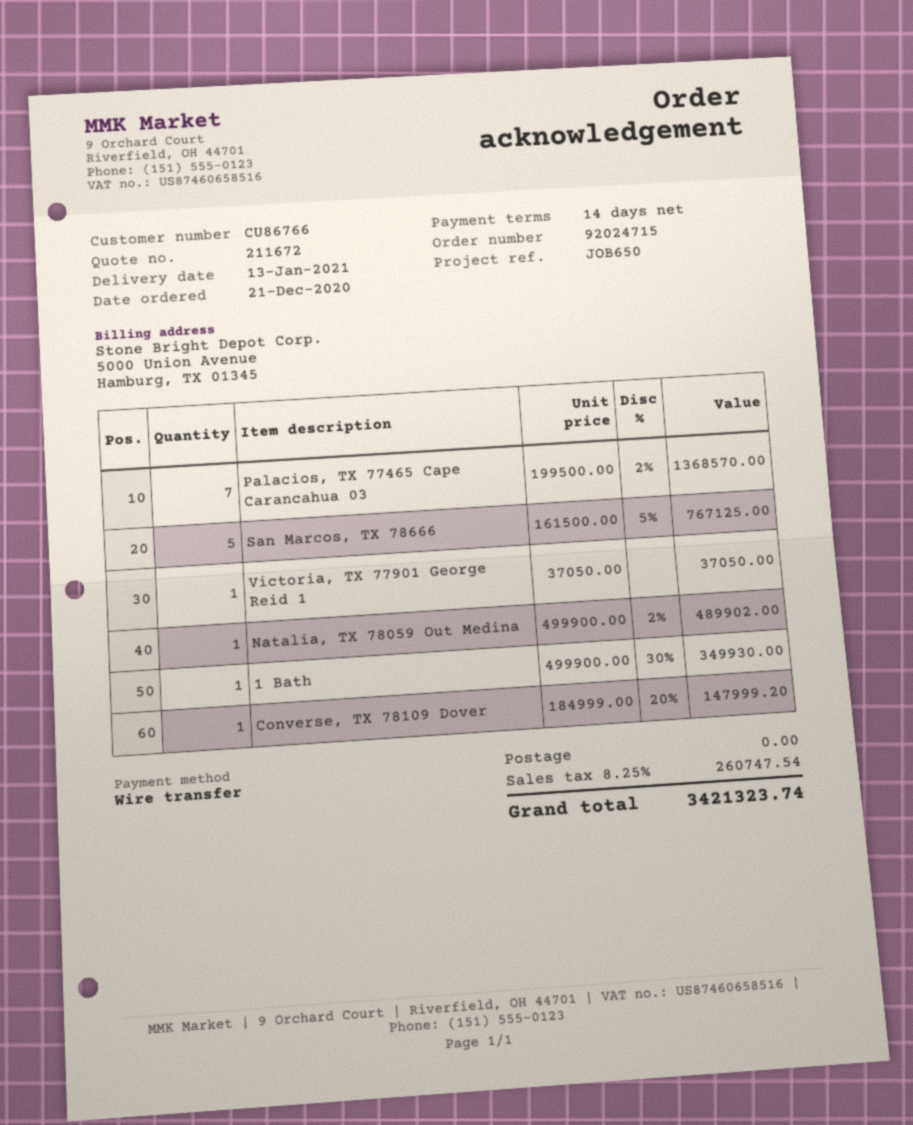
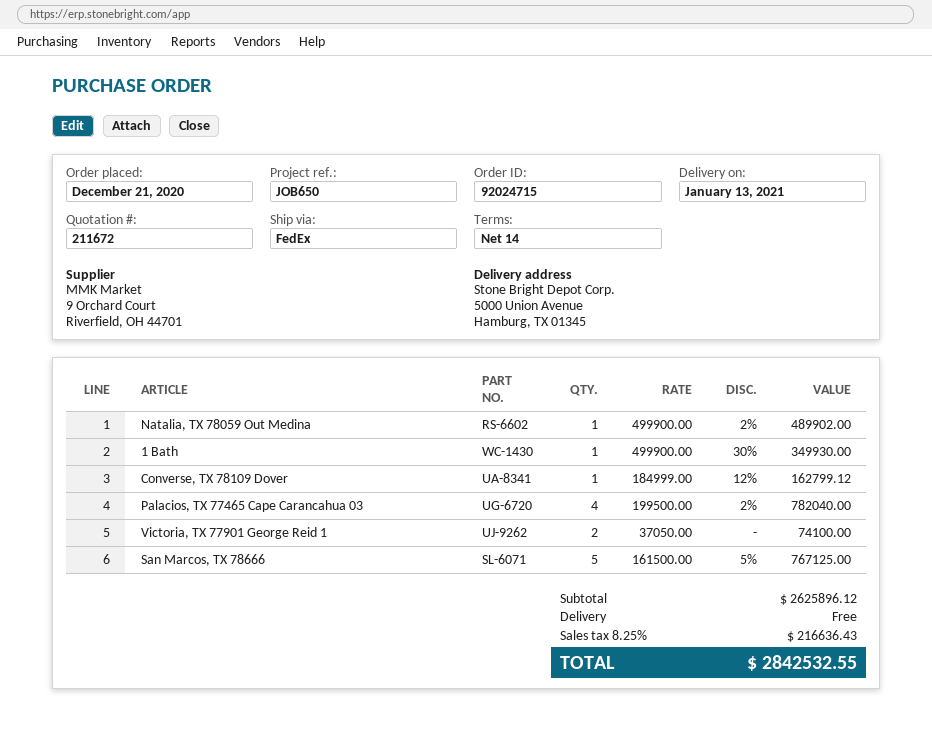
Palacios, TX 77465 Cape Carancahua 03: 7 x 199500.00 - 2% = 1368570.00 -> 4 x 199500.00 - 2% = 782040.00
Victoria, TX 77901 George Reid 1: 1 x 37050.00 = 37050.00 -> 2 x 37050.00 = 74100.00
Converse, TX 78109 Dover: 1 x 184999.00 - 20% = 147999.20 -> 1 x 184999.00 - 12% = 162799.12
tax: 8.25% = 260747.54 -> 8.25% = 216636.43
total: 3421323.74 -> 2842532.55

